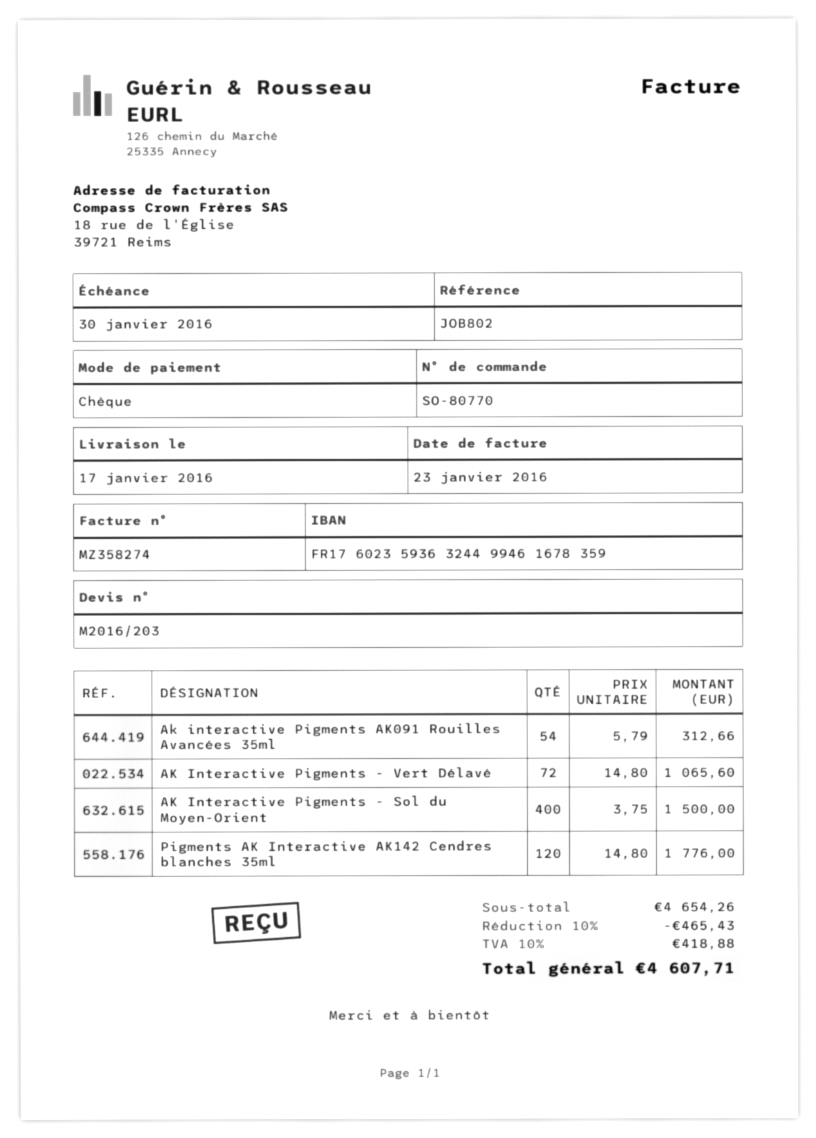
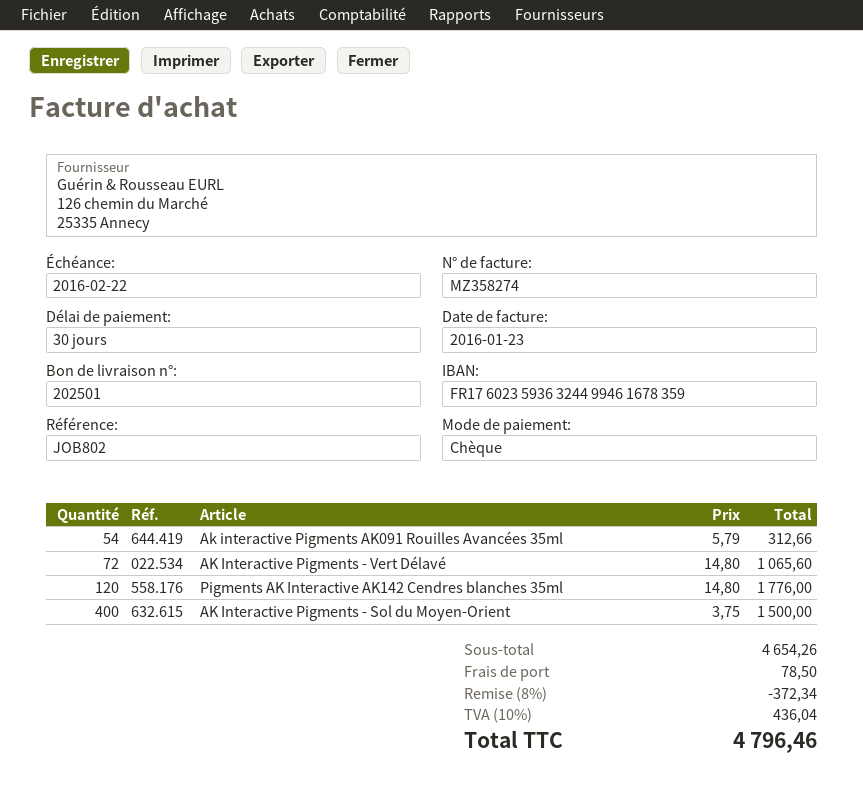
due date: 2016-01-30 -> 2016-02-22
discount: 10% = 465.43 -> 8% = 372.34
shipping: none -> 78.50
tax: 10% = 418.88 -> 10% = 436.04
total: 4607.71 -> 4796.46

